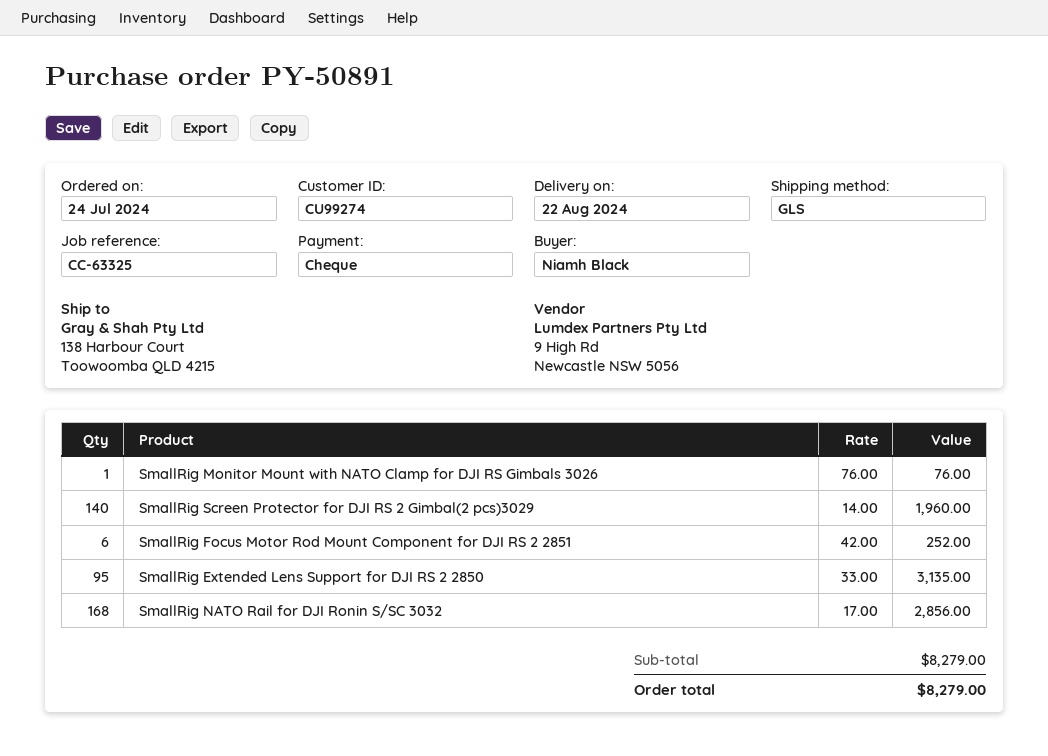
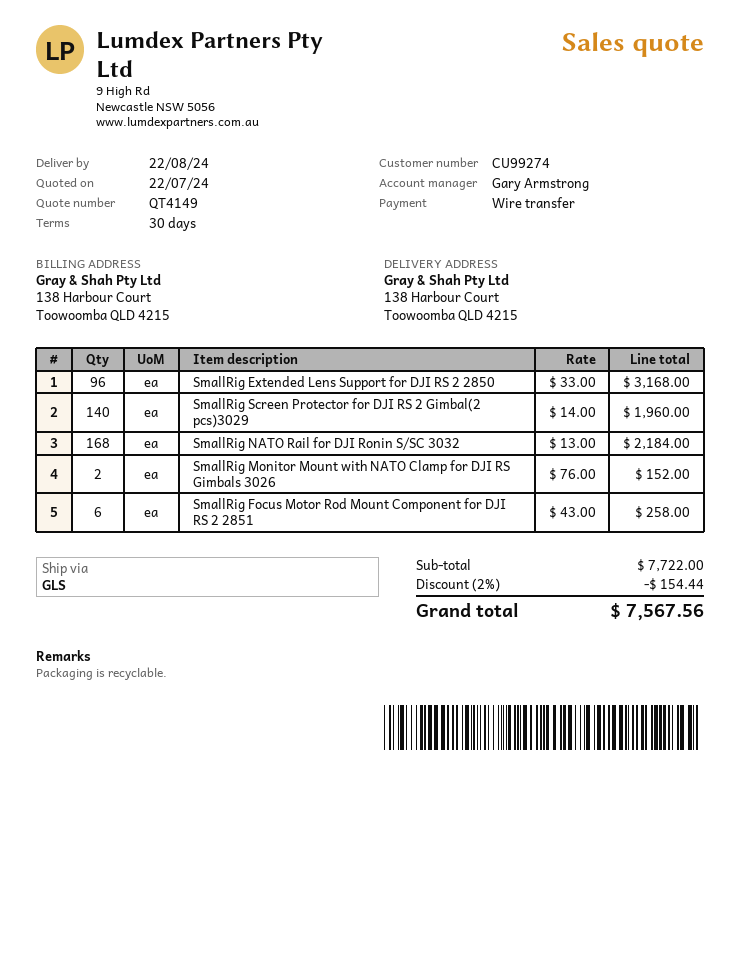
payment method: cheque -> bank transfer
SmallRig Monitor Mount with NATO Clamp for DJI RS Gimbals 3026: 1 x 76.00 = 76.00 -> 2 x 76.00 = 152.00
SmallRig Focus Motor Rod Mount Component for DJI RS 2 2851: 6 x 42.00 = 252.00 -> 6 x 43.00 = 258.00
SmallRig Extended Lens Support for DJI RS 2 2850: 95 x 33.00 = 3135.00 -> 96 x 33.00 = 3168.00
SmallRig NATO Rail for DJI Ronin S/SC 3032: 168 x 17.00 = 2856.00 -> 168 x 13.00 = 2184.00
subtotal: 8279.00 -> 7722.00
discount: none -> 2% = 154.44
total: 8279.00 -> 7567.56

